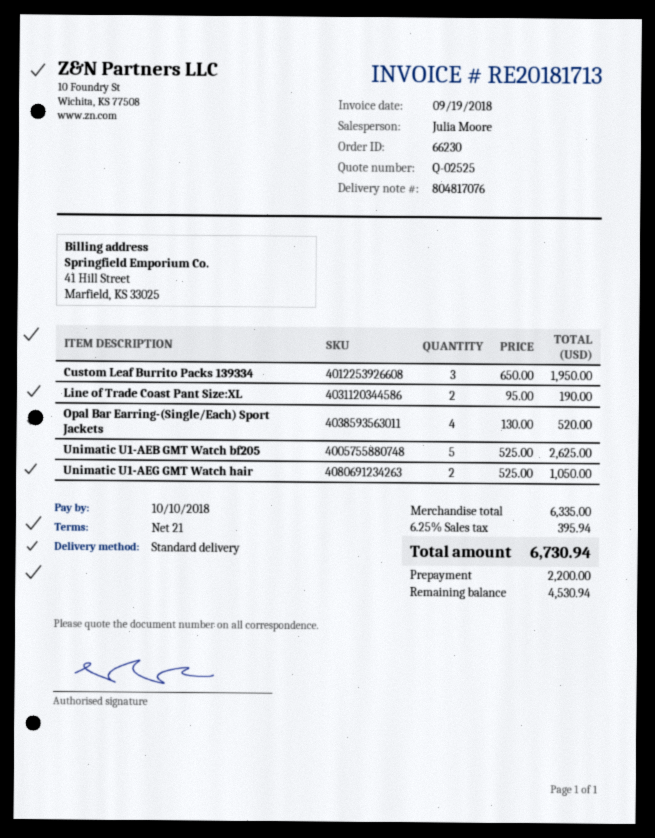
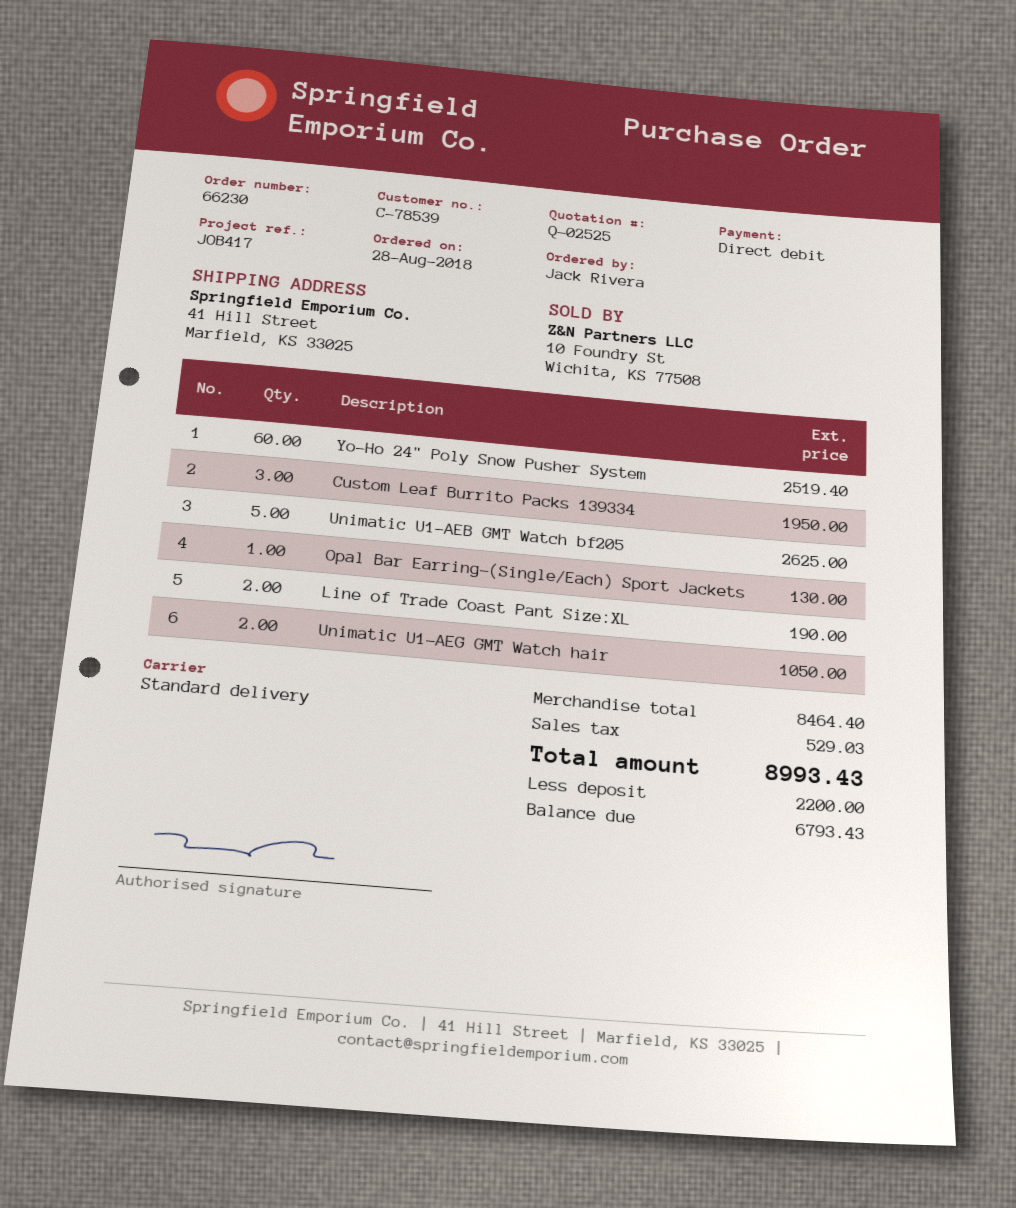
Opal Bar Earring-(Single/Each) Sport Jackets: 4 for 520.00 -> 1 for 130.00
Yo-Ho 24" Poly Snow Pusher System: none -> 60 for 2519.40
subtotal: 6335.00 -> 8464.40
tax: 395.94 -> 529.03
total: 6730.94 -> 8993.43
balance: 4530.94 -> 6793.43

